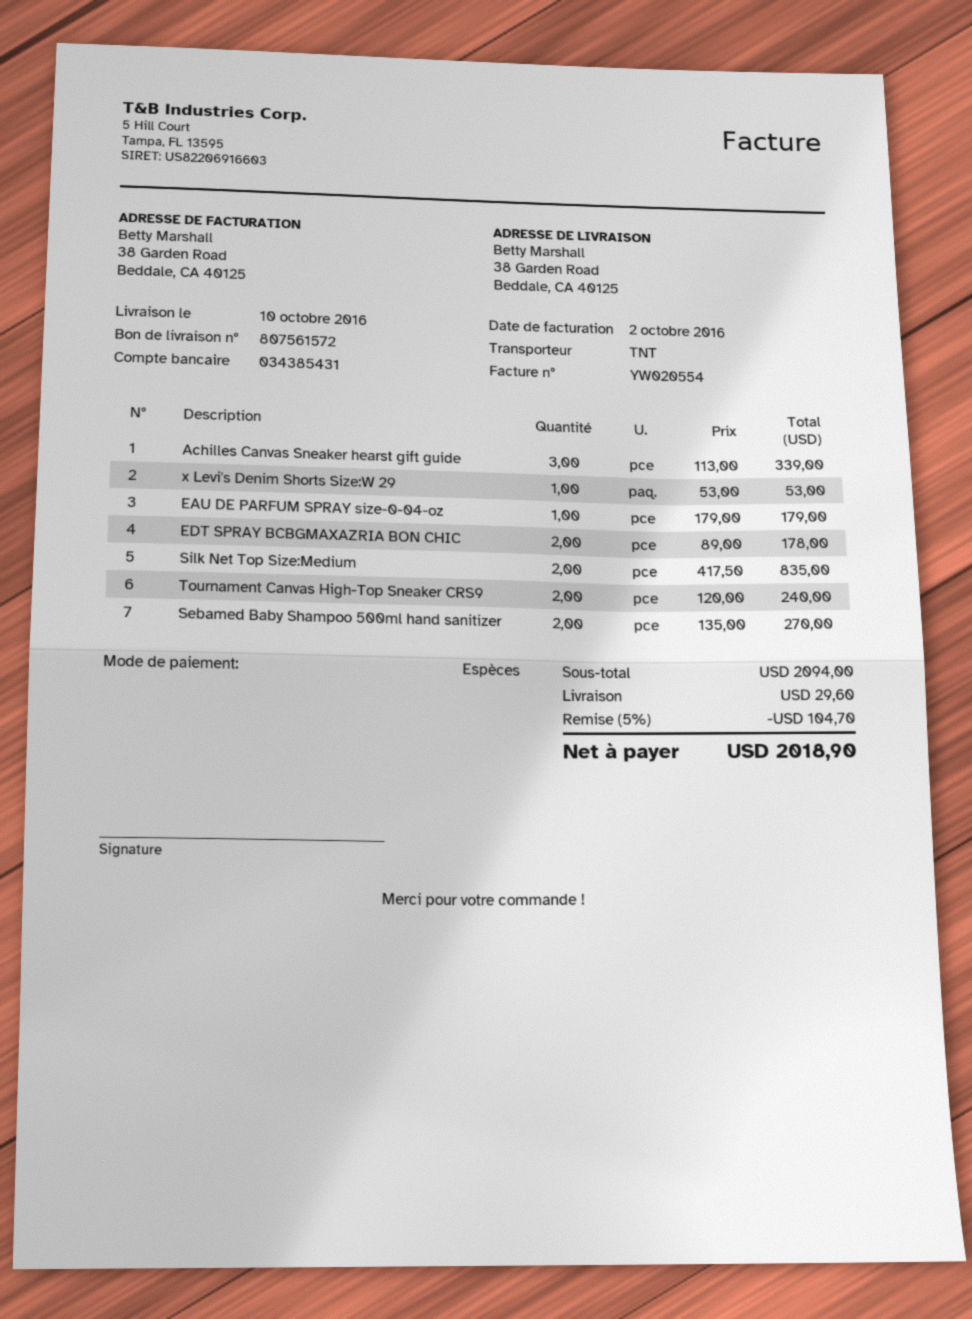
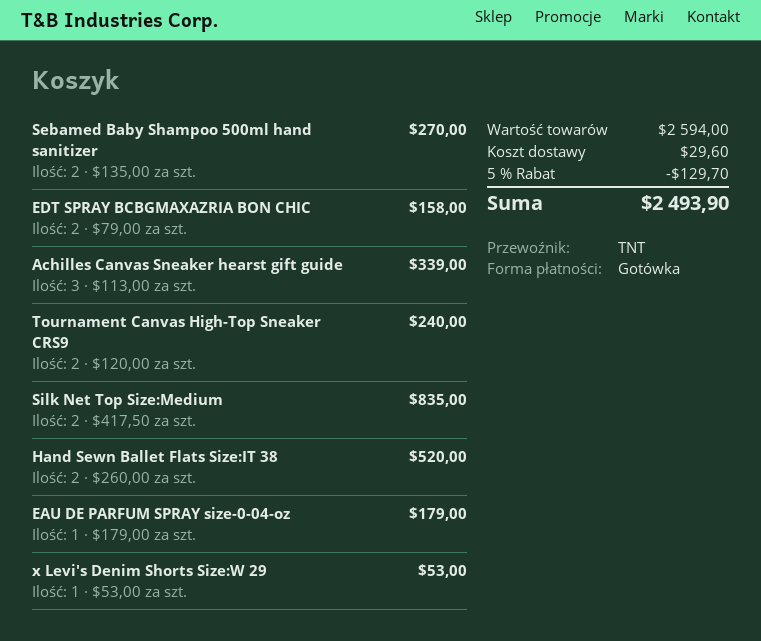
EDT SPRAY BCBGMAXAZRIA BON CHIC: 2 x 89.00 = 178.00 -> 2 x 79.00 = 158.00
Hand Sewn Ballet Flats Size:IT 38: none -> 2 x 260.00 = 520.00
subtotal: 2094.00 -> 2594.00
discount: 5% = 104.70 -> 5% = 129.70
total: 2018.90 -> 2493.90

